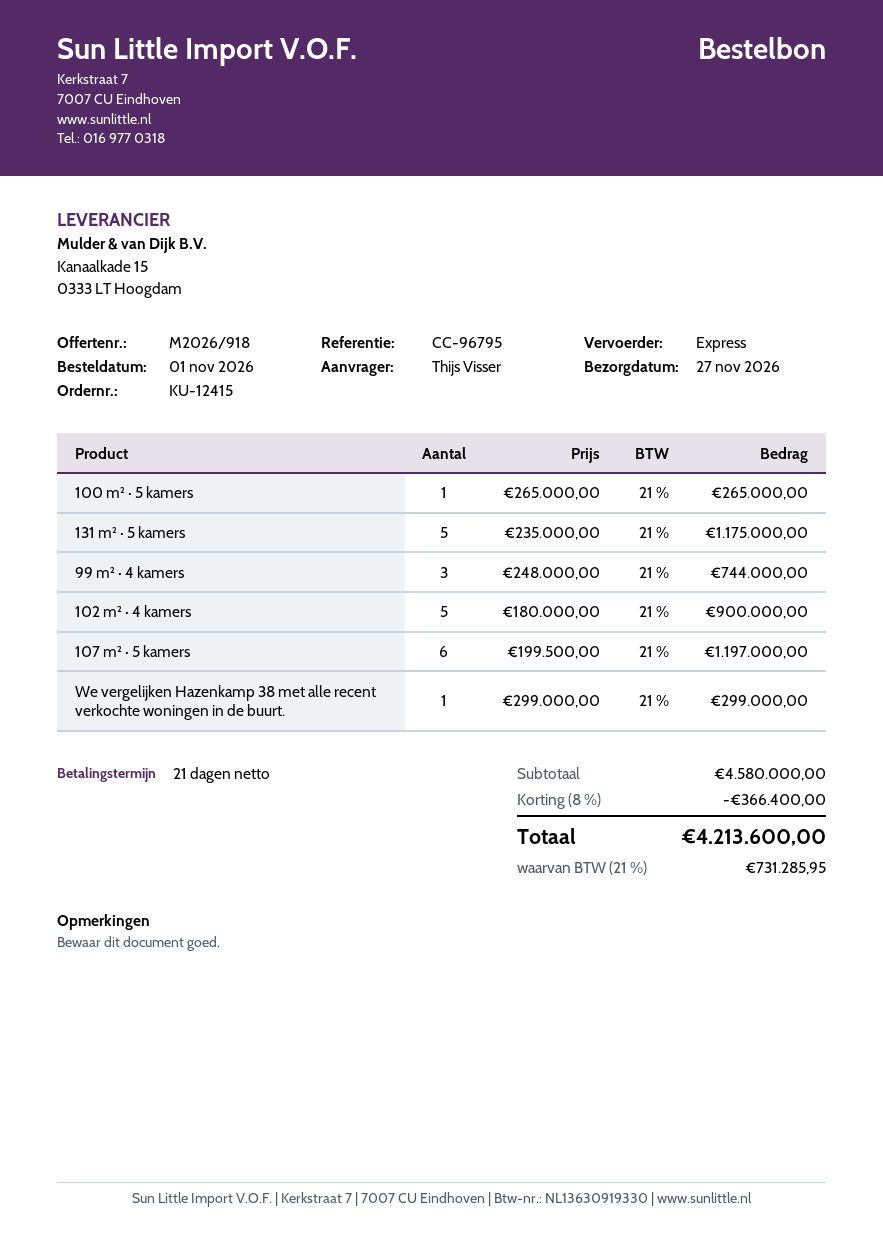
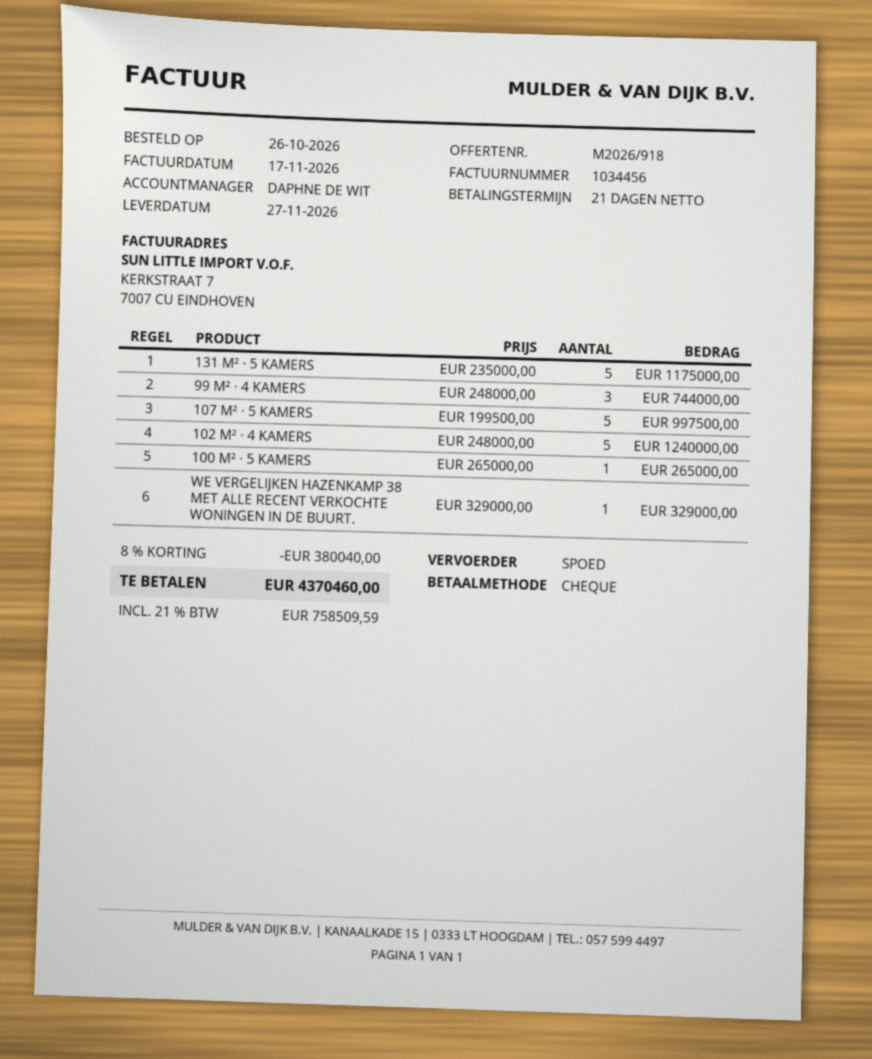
order date: 2026-11-01 -> 2026-10-26
102 m² · 4 kamers: 5 x 180000.00 = 900000.00 -> 5 x 248000.00 = 1240000.00
107 m² · 5 kamers: 6 x 199500.00 = 1197000.00 -> 5 x 199500.00 = 997500.00
We vergelijken Hazenkamp 38 met alle recent verkochte woningen in de buurt.: 1 x 299000.00 = 299000.00 -> 1 x 329000.00 = 329000.00
discount: 8% = 366400.00 -> 8% = 380040.00
tax: 21% = 731285.95 -> 21% = 758509.59
total: 4213600.00 -> 4370460.00

